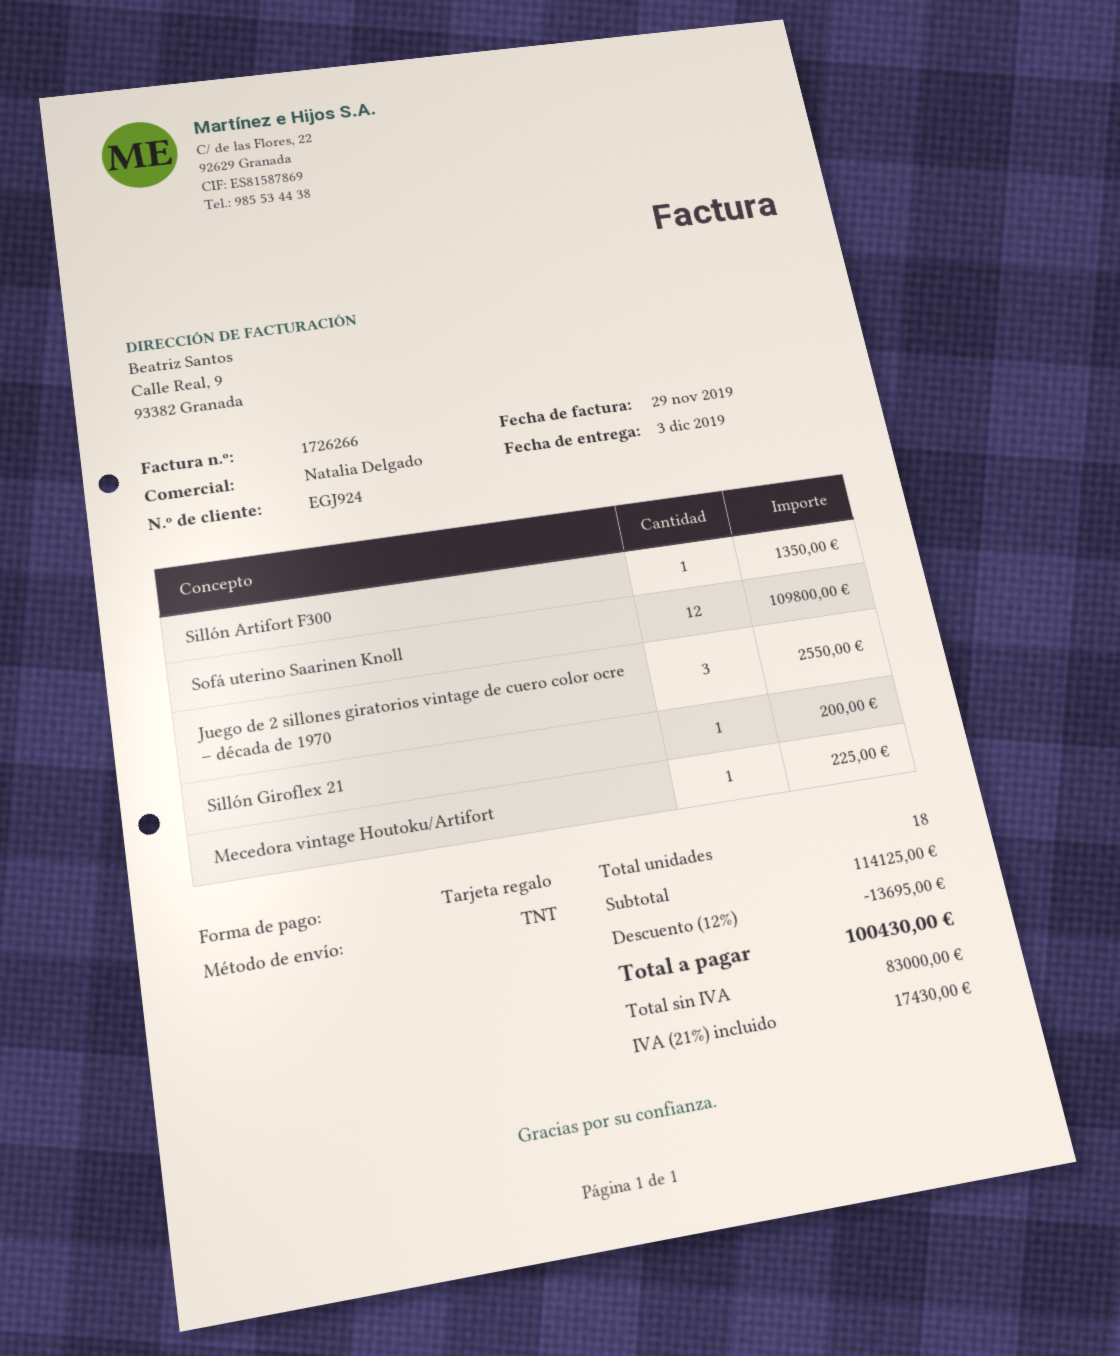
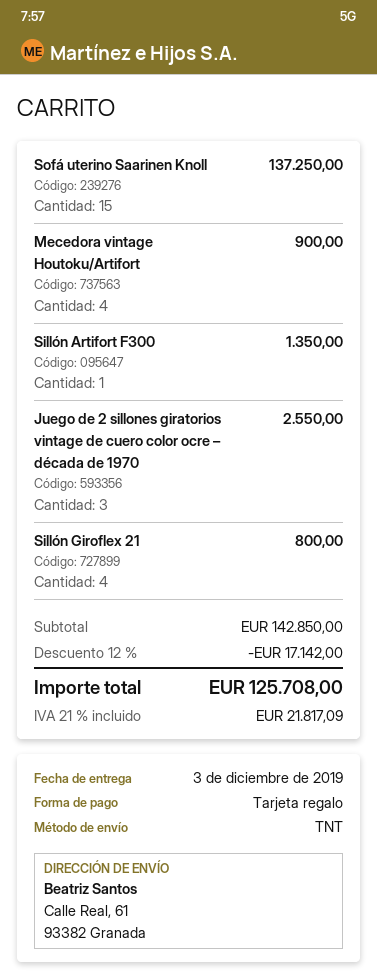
Sofá uterino Saarinen Knoll: 12 for 109800.00 -> 15 for 137250.00
Sillón Giroflex 21: 1 for 200.00 -> 4 for 800.00
Mecedora vintage Houtoku/Artifort: 1 for 225.00 -> 4 for 900.00
subtotal: 114125.00 -> 142850.00
discount: 12% = 13695.00 -> 12% = 17142.00
tax: 21% = 17430.00 -> 21% = 21817.09
total: 100430.00 -> 125708.00

